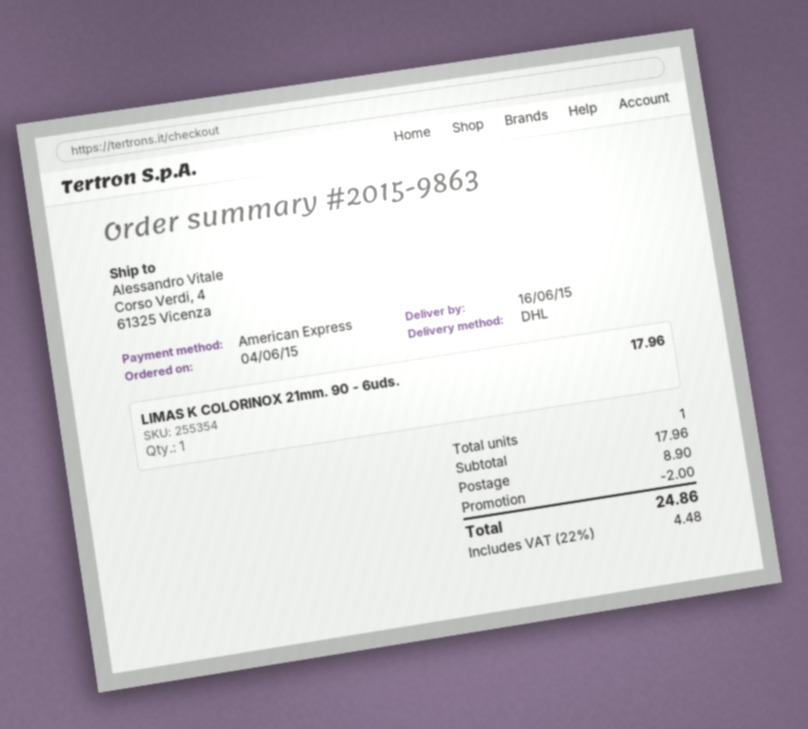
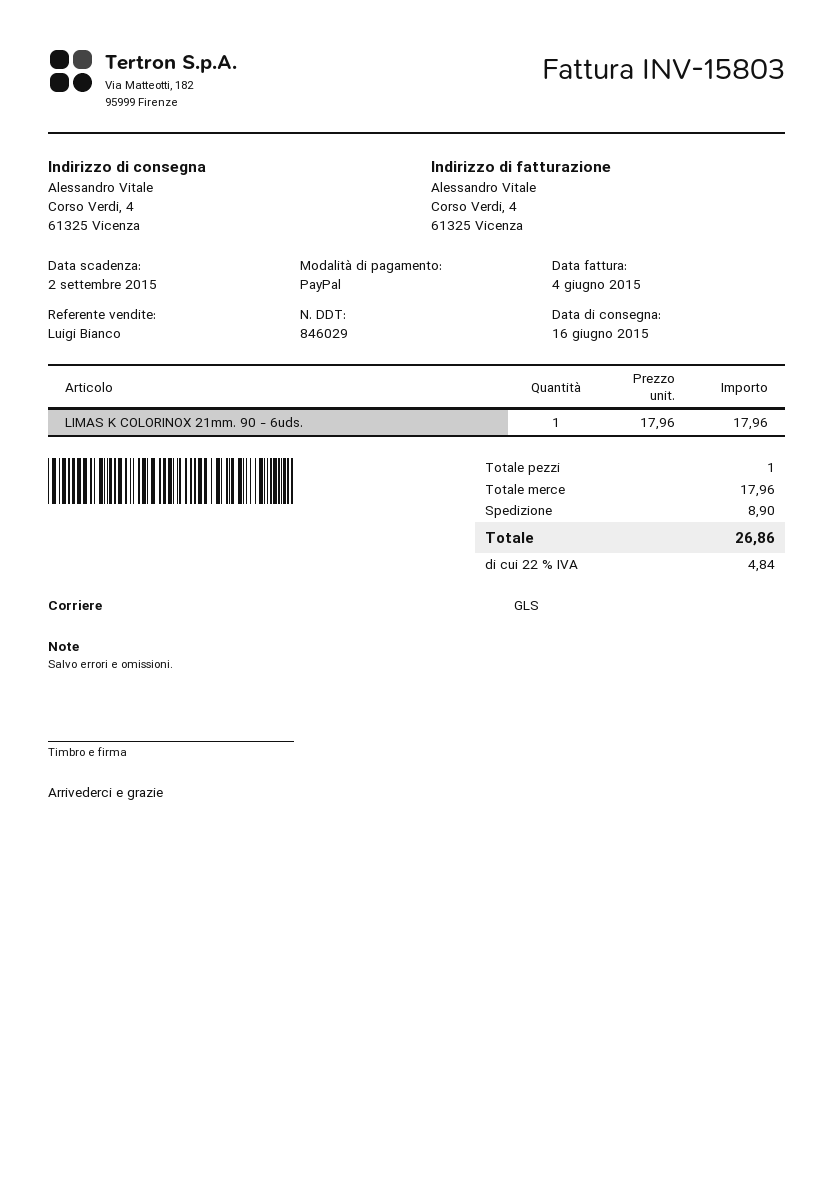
payment method: American Express -> PayPal
shipping method: DHL -> GLS
discount: 2.00 -> none
tax: 22% = 4.48 -> 22% = 4.84
total: 24.86 -> 26.86

